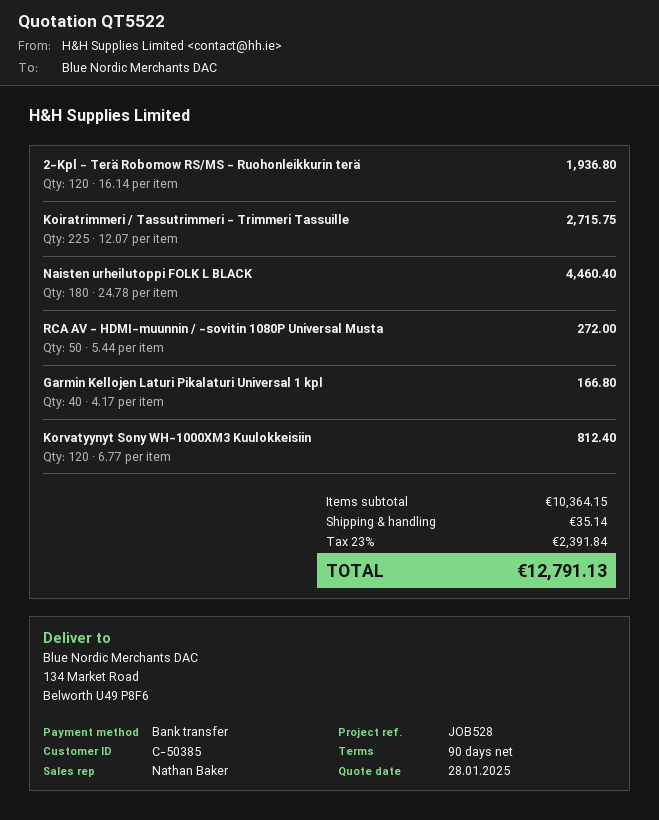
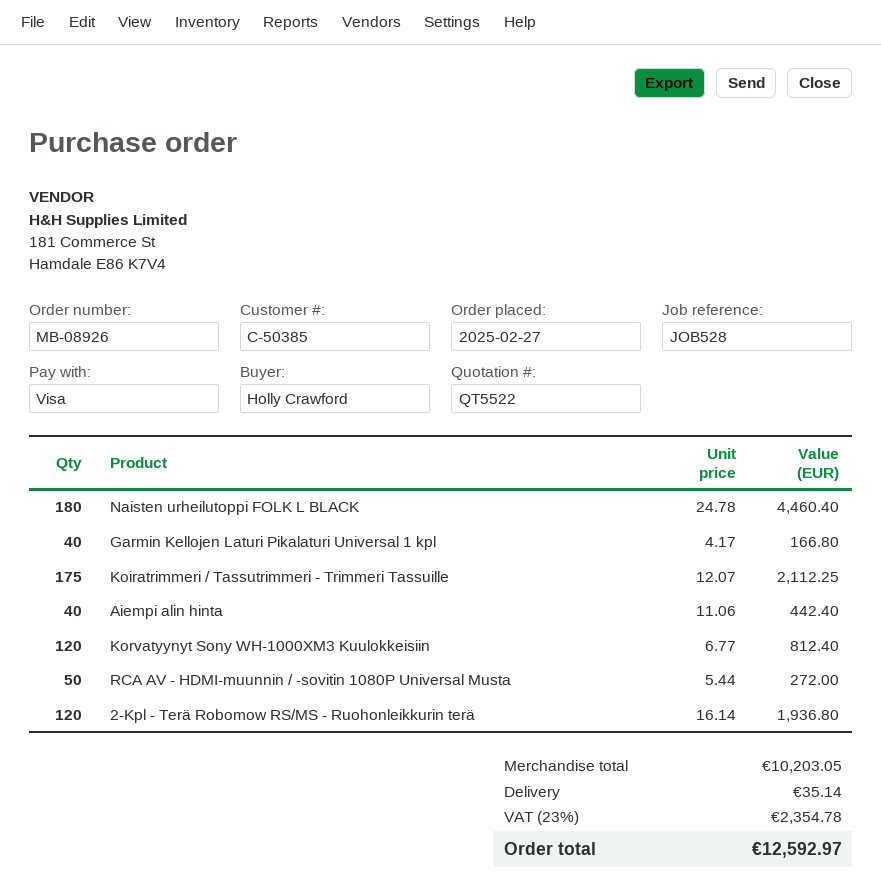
payment method: bank transfer -> Visa
Koiratrimmeri / Tassutrimmeri - Trimmeri Tassuille: 225 x 12.07 = 2715.75 -> 175 x 12.07 = 2112.25
Aiempi alin hinta: none -> 40 x 11.06 = 442.40
subtotal: 10364.15 -> 10203.05
tax: 23% = 2391.84 -> 23% = 2354.78
total: 12791.13 -> 12592.97

